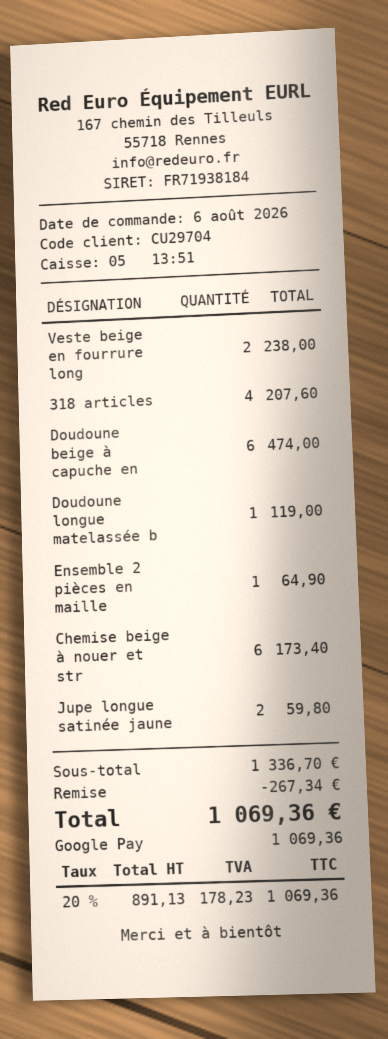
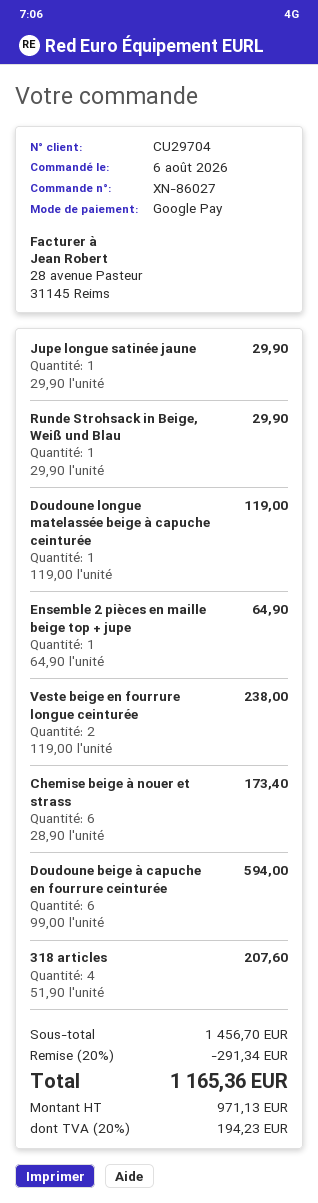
Doudoune beige à capuche en: 6 for 474.00 -> 6 for 594.00
Jupe longue satinée jaune: 2 for 59.80 -> 1 for 29.90
Runde Strohsack in Beige, Weiß und Blau: none -> 1 for 29.90
subtotal: 1336.70 -> 1456.70
discount: 267.34 -> 291.34
net: 891.13 -> 971.13
tax: 20% = 178.23 -> 20% = 194.23
total: 1069.36 -> 1165.36

